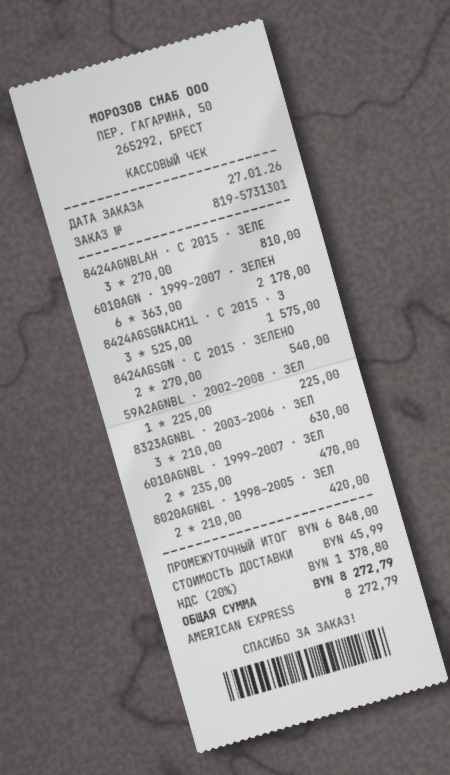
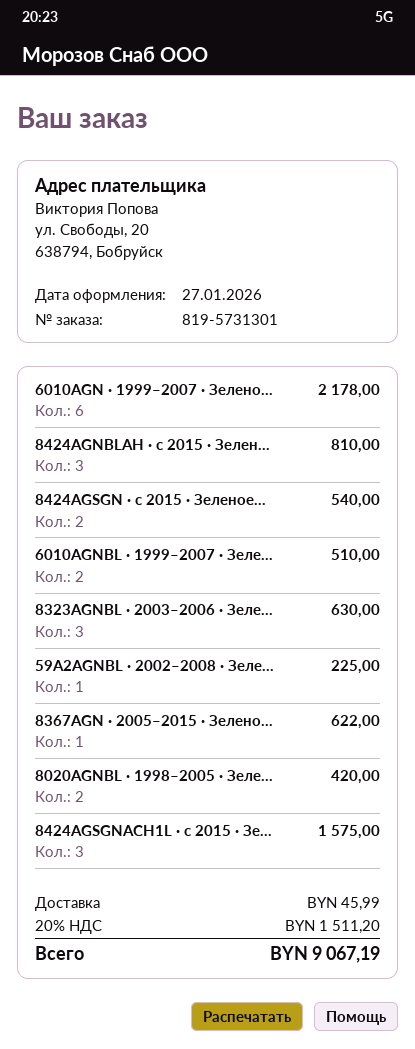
6010AGNBL · 1999–2007 · ЗЕЛ: 2 for 470.00 -> 2 for 510.00
8367AGN · 2005–2015 · Зелено...: none -> 1 for 622.00
tax: 20% = 1378.80 -> 20% = 1511.20
total: 8272.79 -> 9067.19

